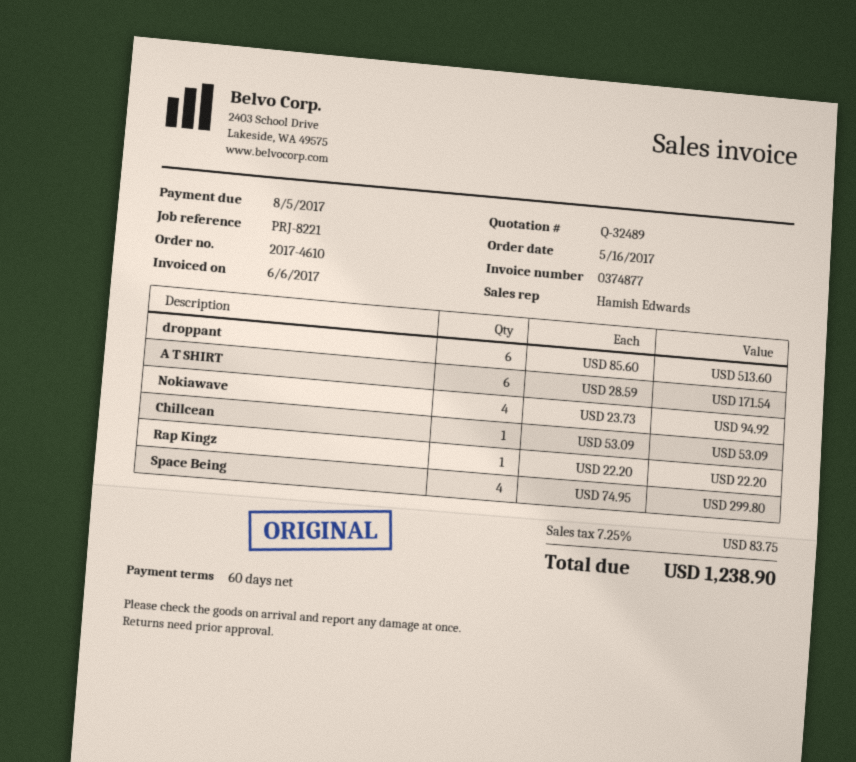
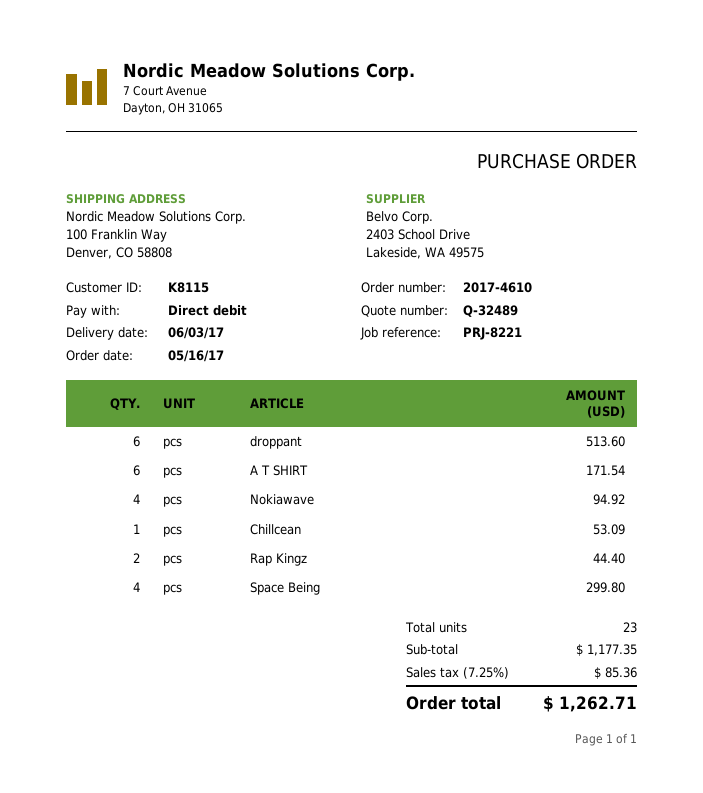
Rap Kingz: 1 for 22.20 -> 2 for 44.40
tax: 7.25% = 83.75 -> 7.25% = 85.36
total: 1238.90 -> 1262.71

